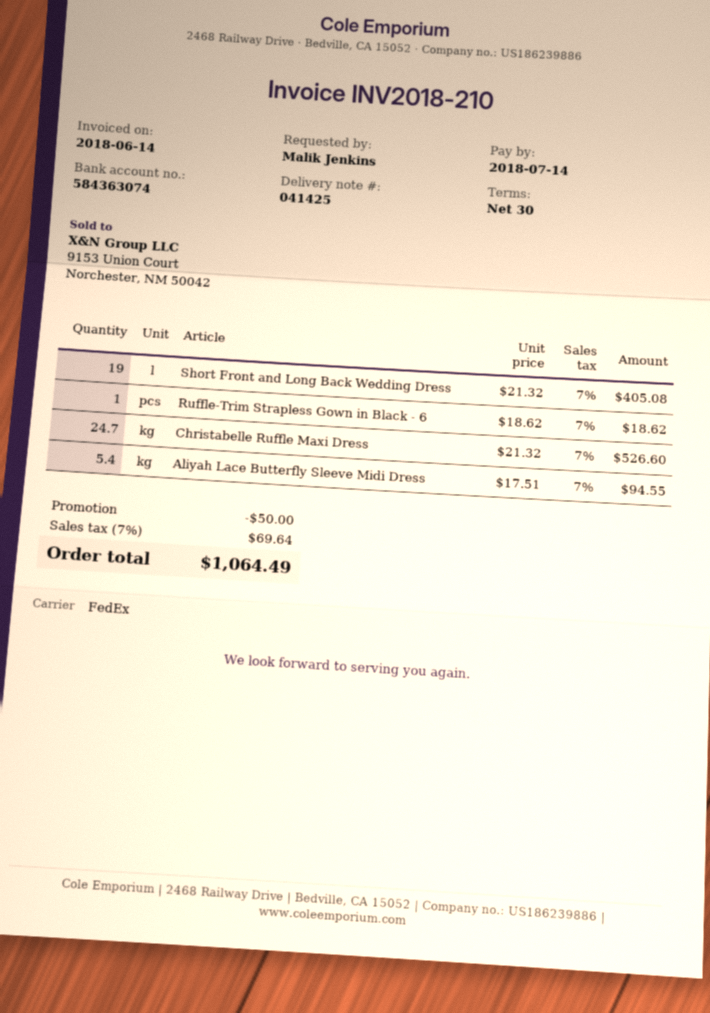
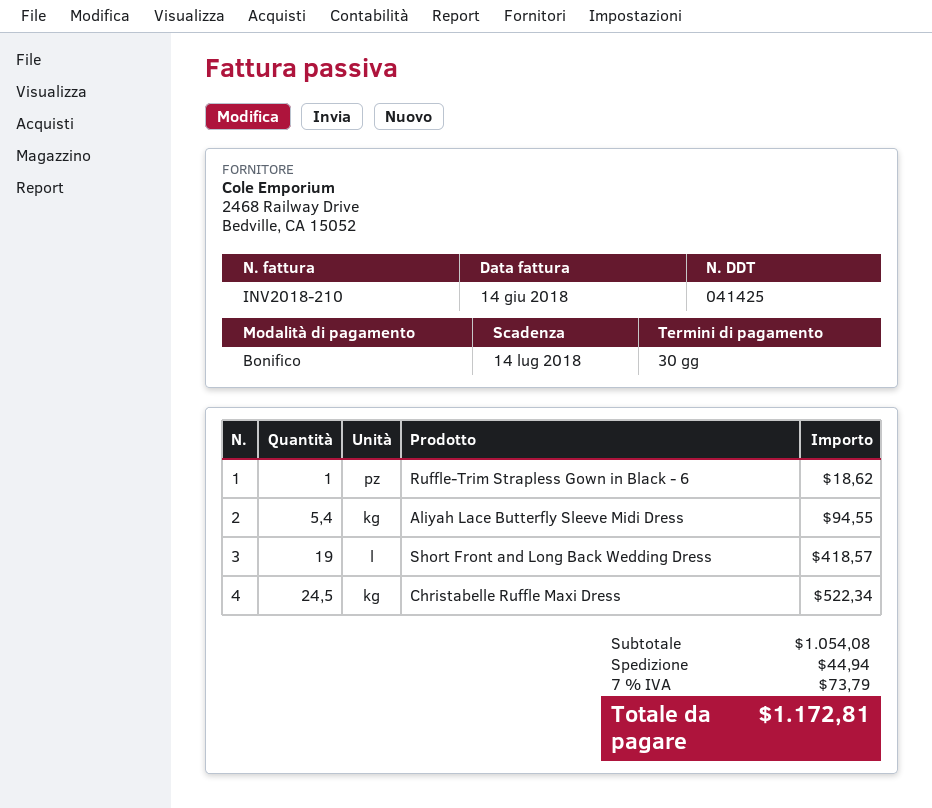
Short Front and Long Back Wedding Dress: 19 for 405.08 -> 19 for 418.57
Christabelle Ruffle Maxi Dress: 24.7 for 526.60 -> 24.5 for 522.34
discount: 50.00 -> none
shipping: none -> 44.94
tax: 7% = 69.64 -> 7% = 73.79
total: 1064.49 -> 1172.81

